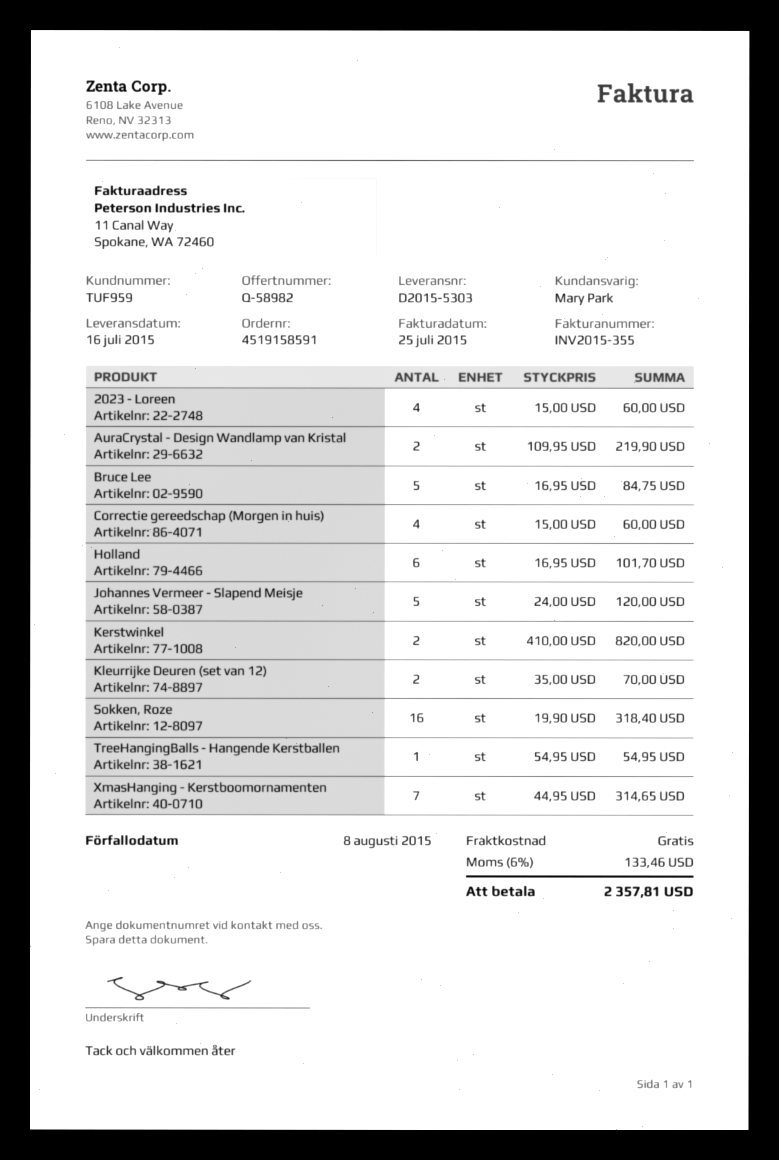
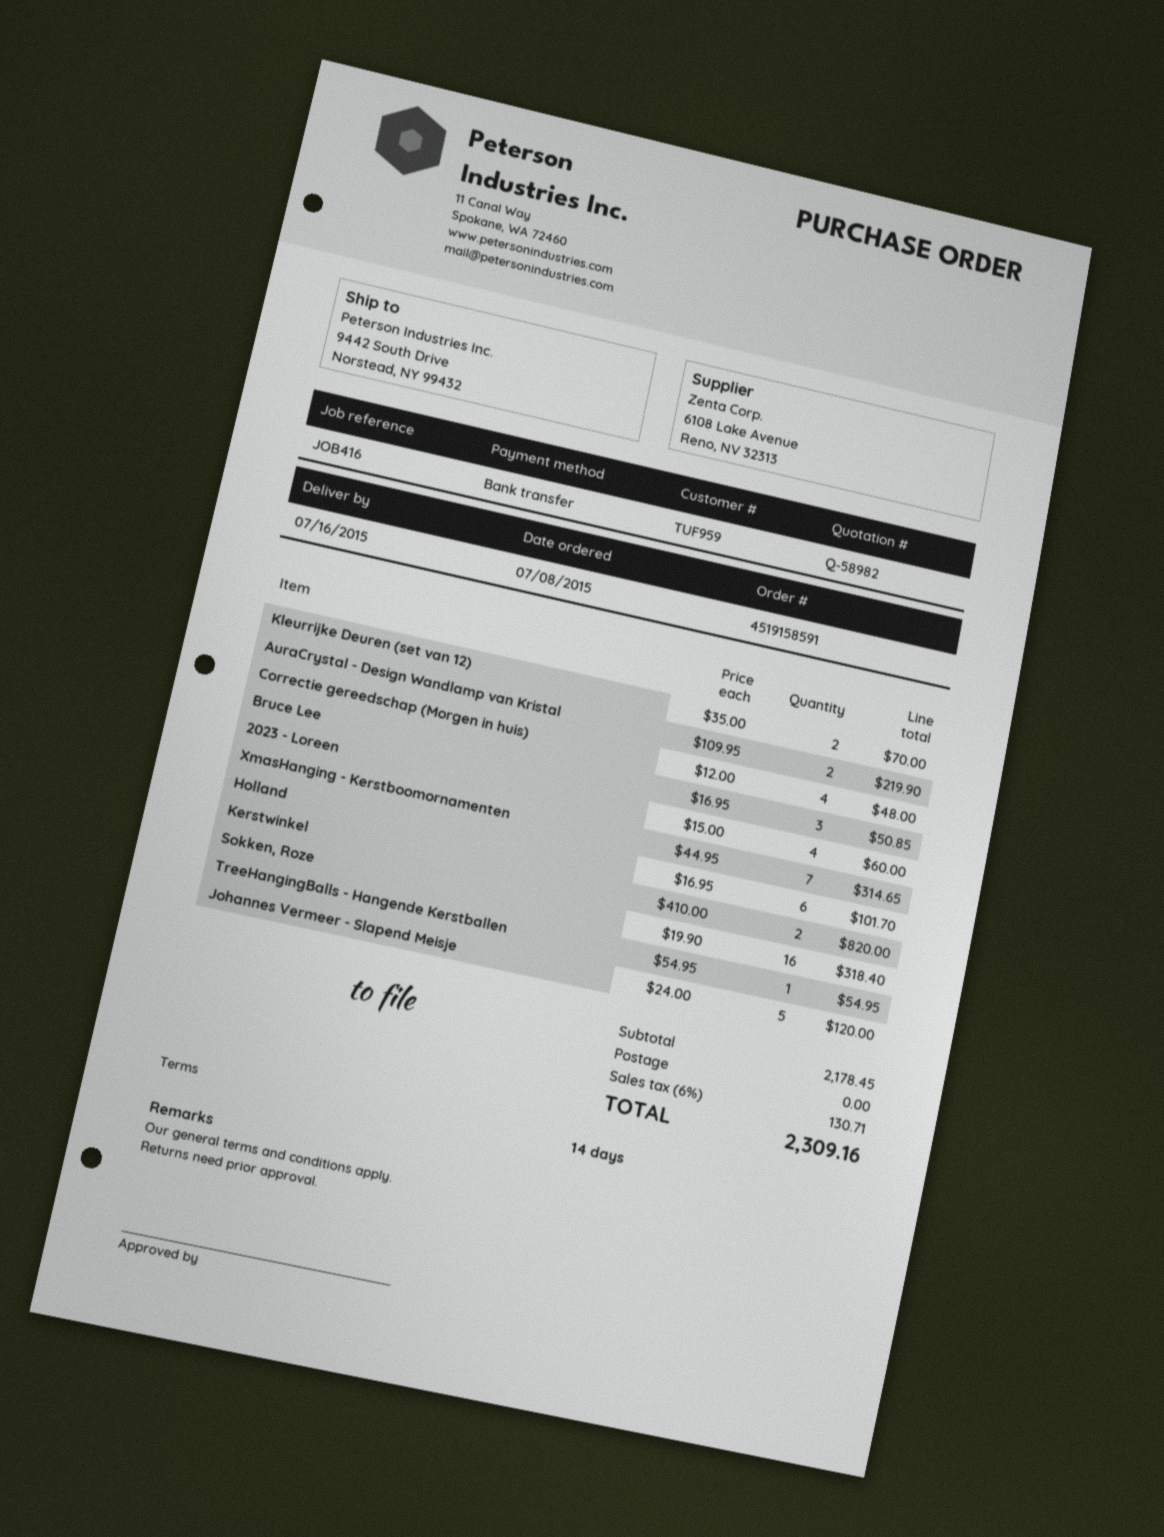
Bruce Lee: 5 x 16.95 = 84.75 -> 3 x 16.95 = 50.85
Correctie gereedschap (Morgen in huis): 4 x 15.00 = 60.00 -> 4 x 12.00 = 48.00
tax: 6% = 133.46 -> 6% = 130.71
total: 2357.81 -> 2309.16

